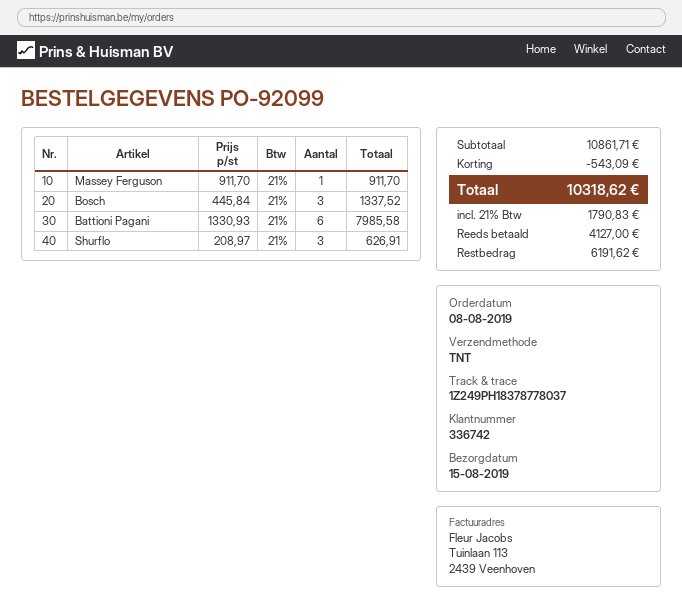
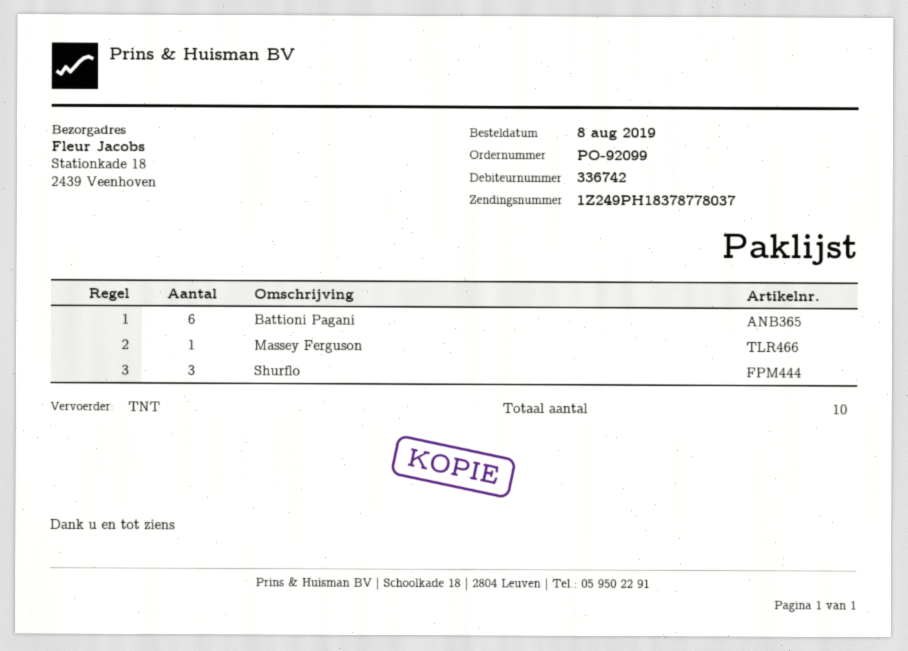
Bosch: 3 -> none

